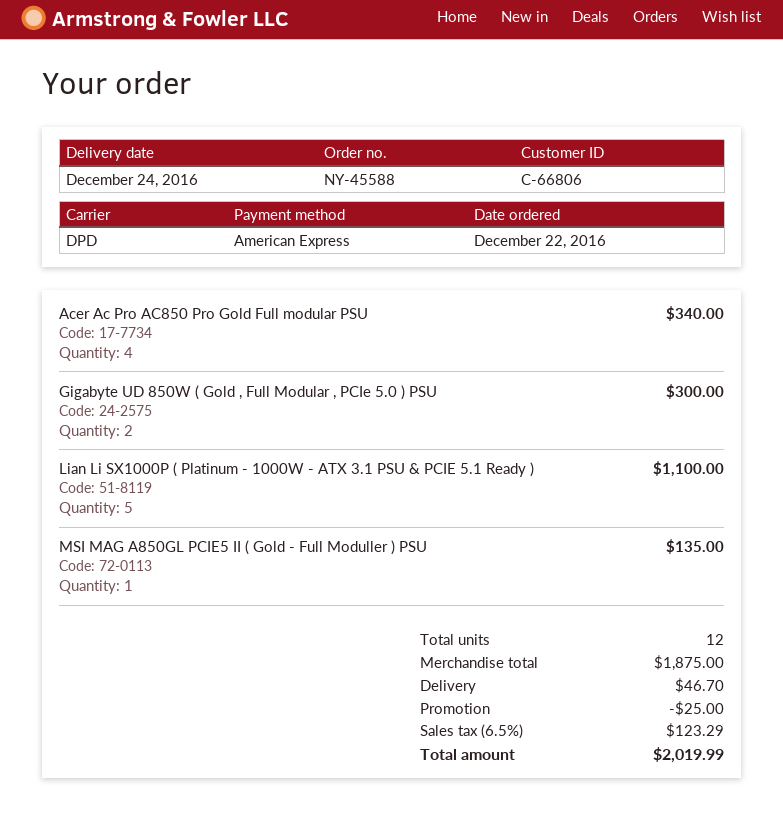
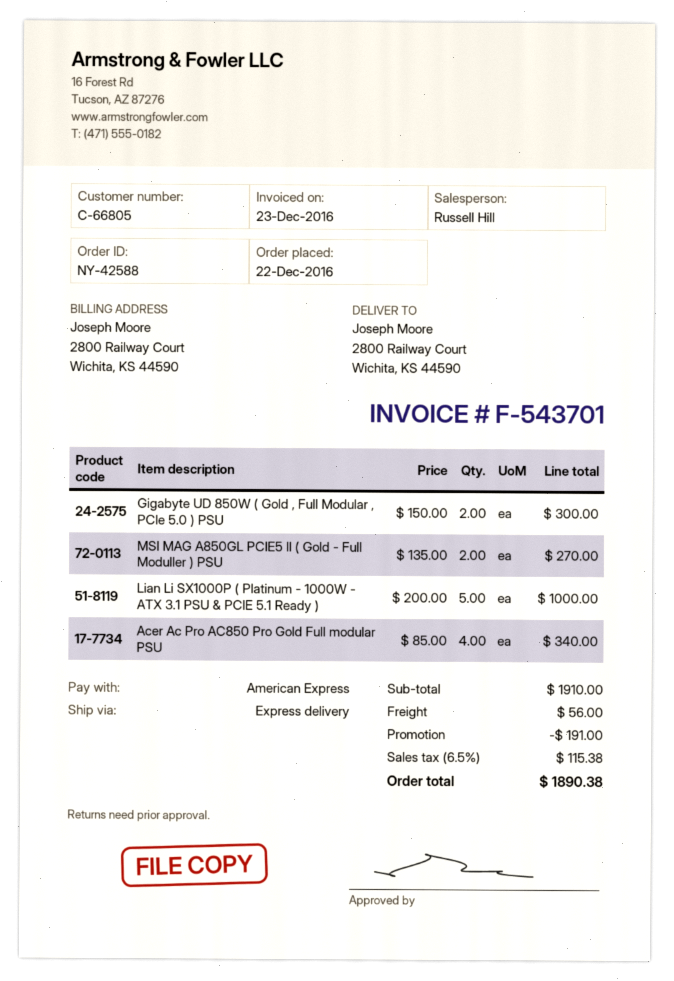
order number: NY-45588 -> NY-42588
customer number: C-66806 -> C-66805
shipping method: DPD -> express
Lian Li SX1000P ( Platinum - 1000W - ATX 3.1 PSU & PCIE 5.1 Ready ): 5 for 1100.00 -> 5 for 1000.00
MSI MAG A850GL PCIE5 II ( Gold - Full Moduller ) PSU: 1 for 135.00 -> 2 for 270.00
subtotal: 1875.00 -> 1910.00
discount: 25.00 -> 191.00
shipping: 46.70 -> 56.00
tax: 6.5% = 123.29 -> 6.5% = 115.38
total: 2019.99 -> 1890.38

